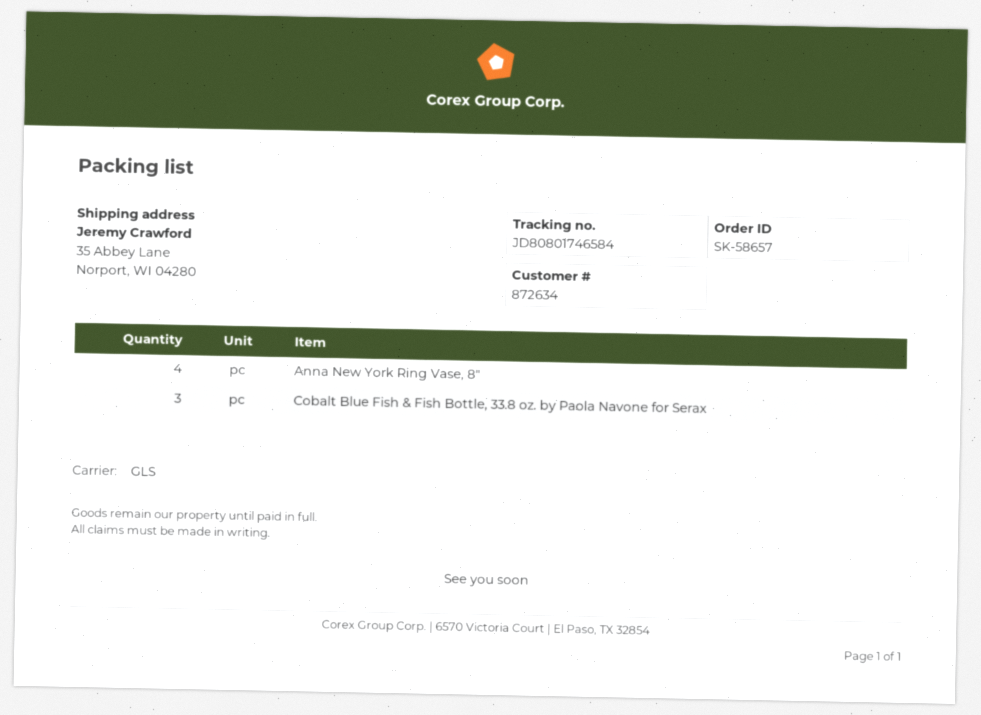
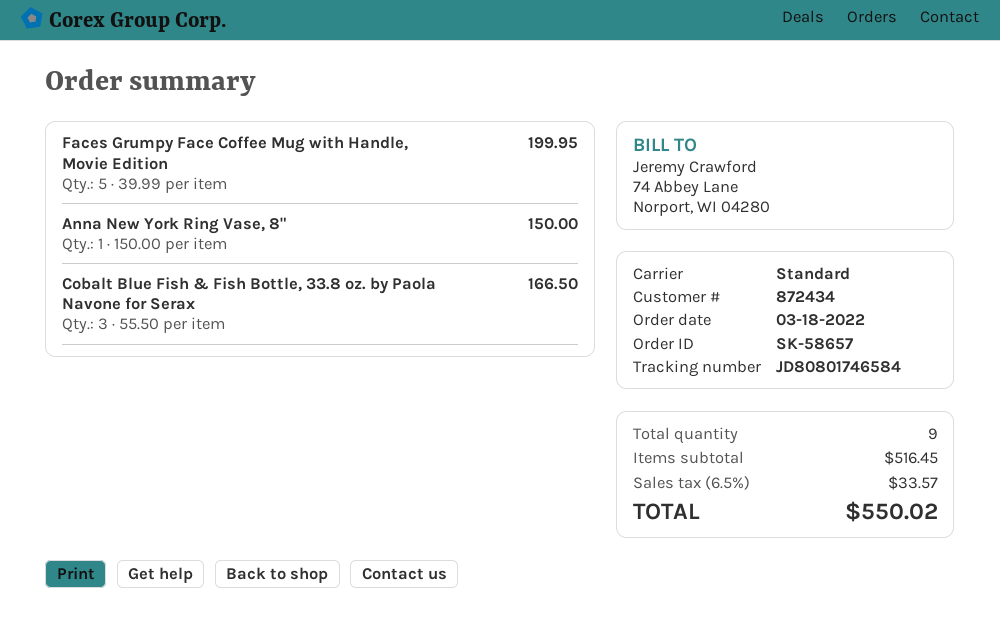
customer number: 872634 -> 872434
shipping method: GLS -> standard
Anna New York Ring Vase, 8": 4 -> 1
Faces Grumpy Face Coffee Mug with Handle, Movie Edition: none -> 5

